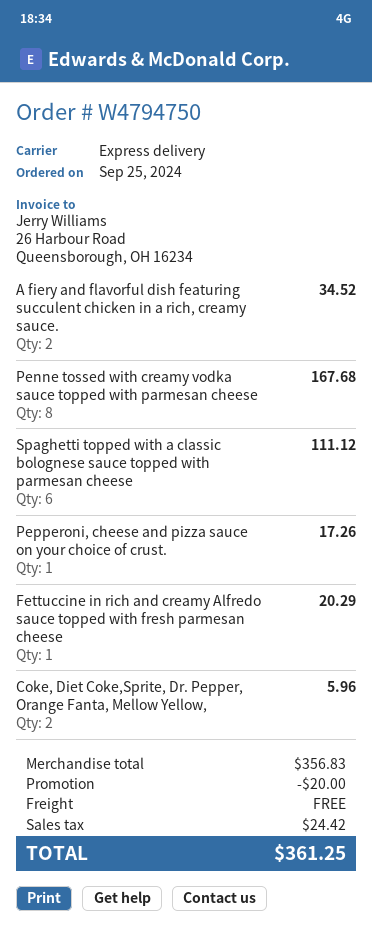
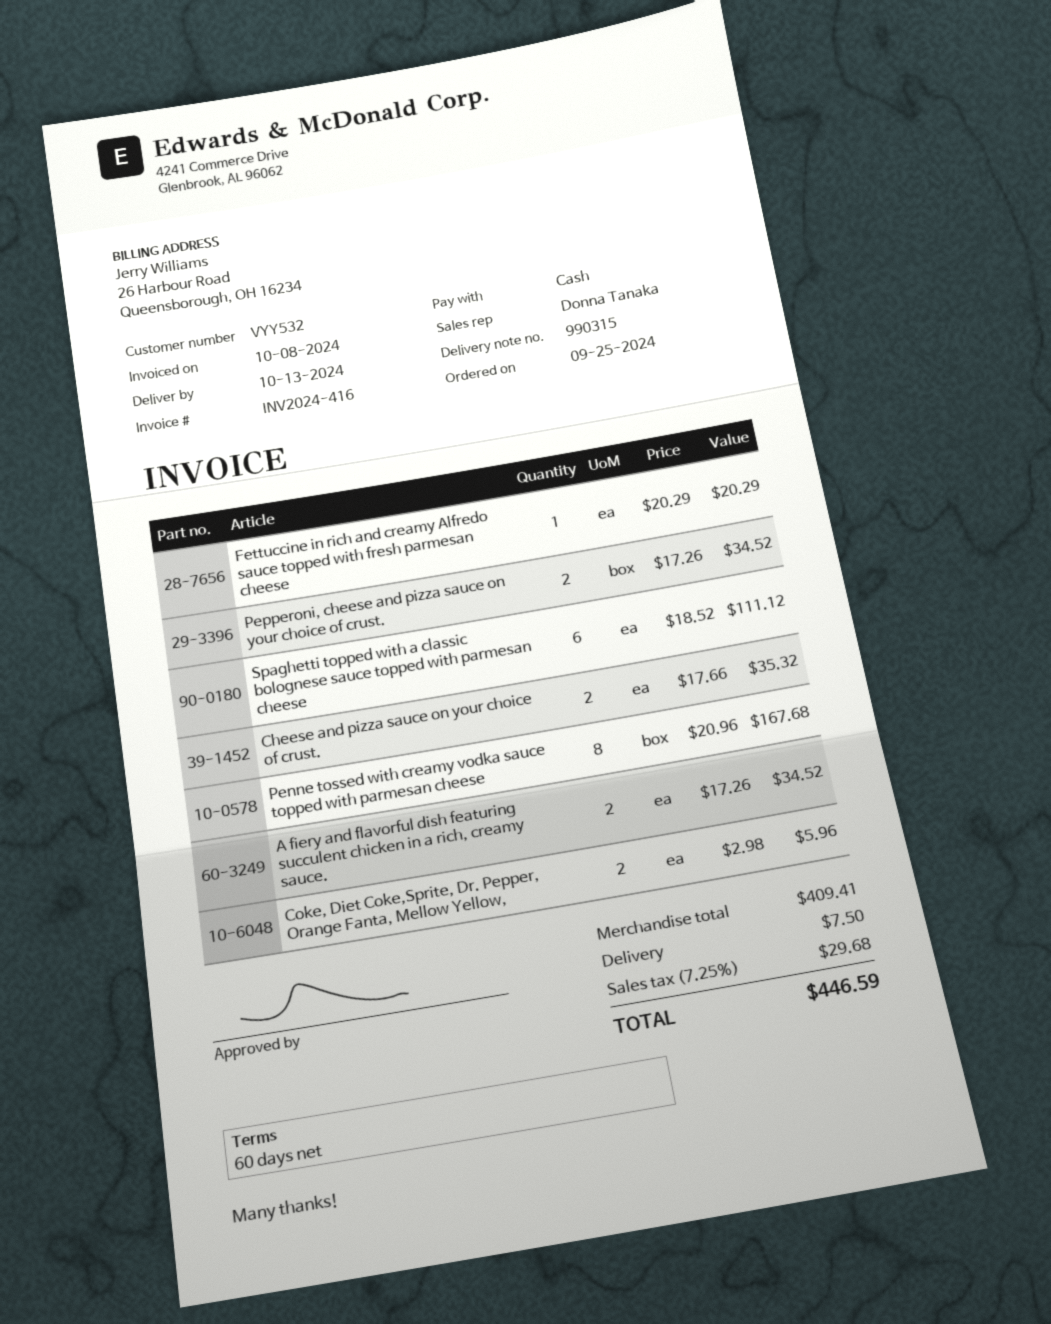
Pepperoni, cheese and pizza sauce on your choice of crust.: 1 for 17.26 -> 2 for 34.52
Cheese and pizza sauce on your choice of crust.: none -> 2 for 35.32
subtotal: 356.83 -> 409.41
discount: 20.00 -> none
shipping: 0.00 -> 7.50
tax: 24.42 -> 29.68
total: 361.25 -> 446.59

